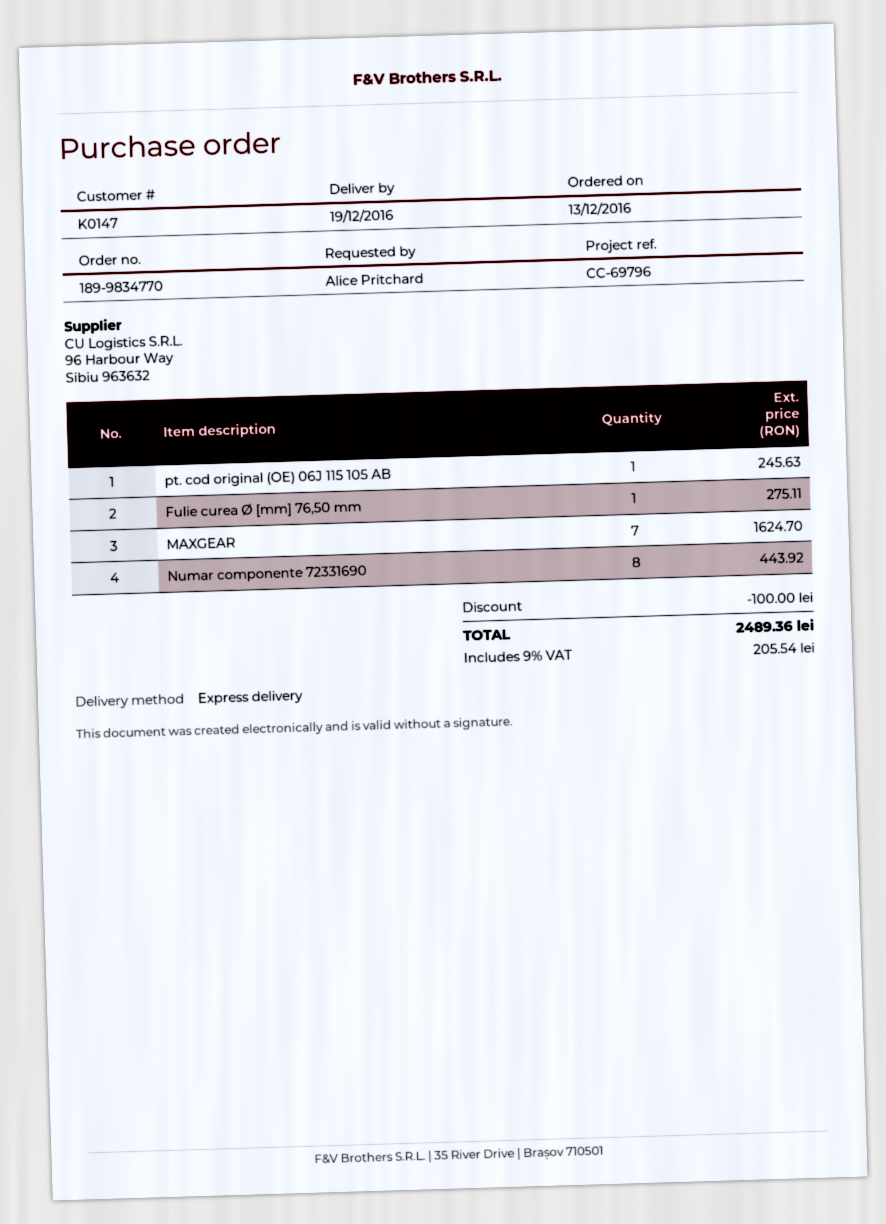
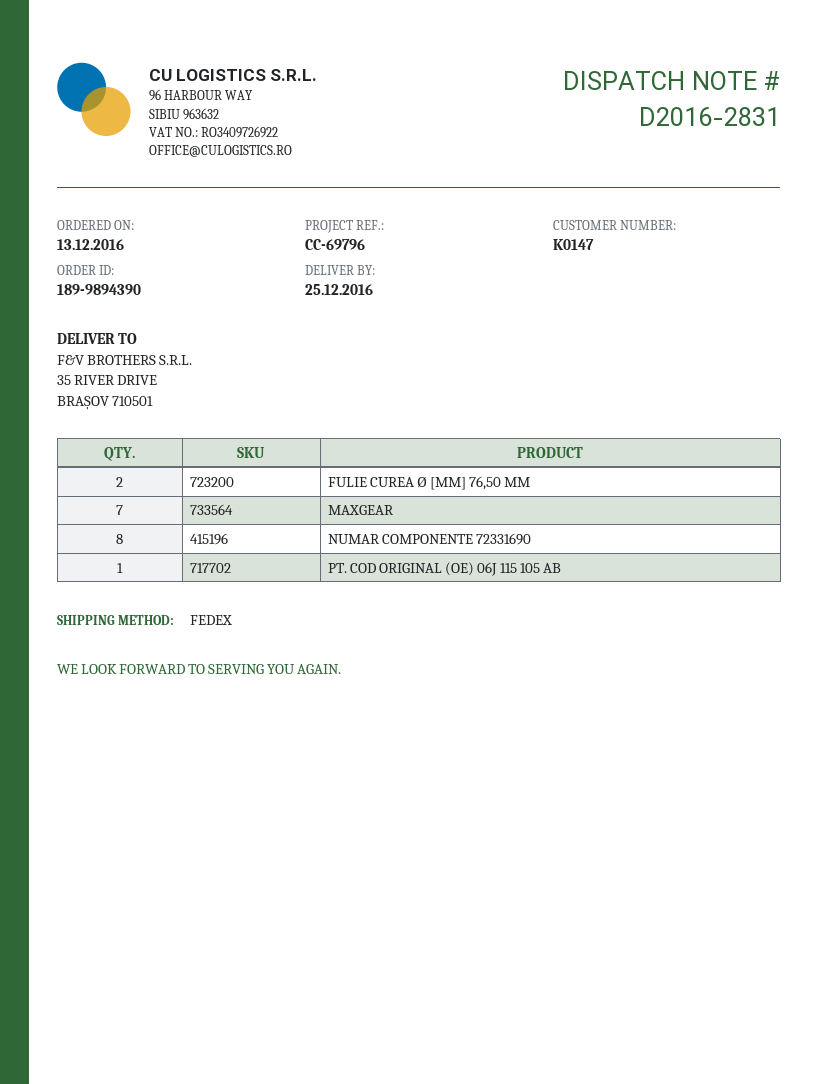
order number: 189-9834770 -> 189-9894390
delivery date: 2016-12-19 -> 2016-12-25
shipping method: express -> FedEx
Fulie curea Ø [mm] 76,50 mm: 1 -> 2

